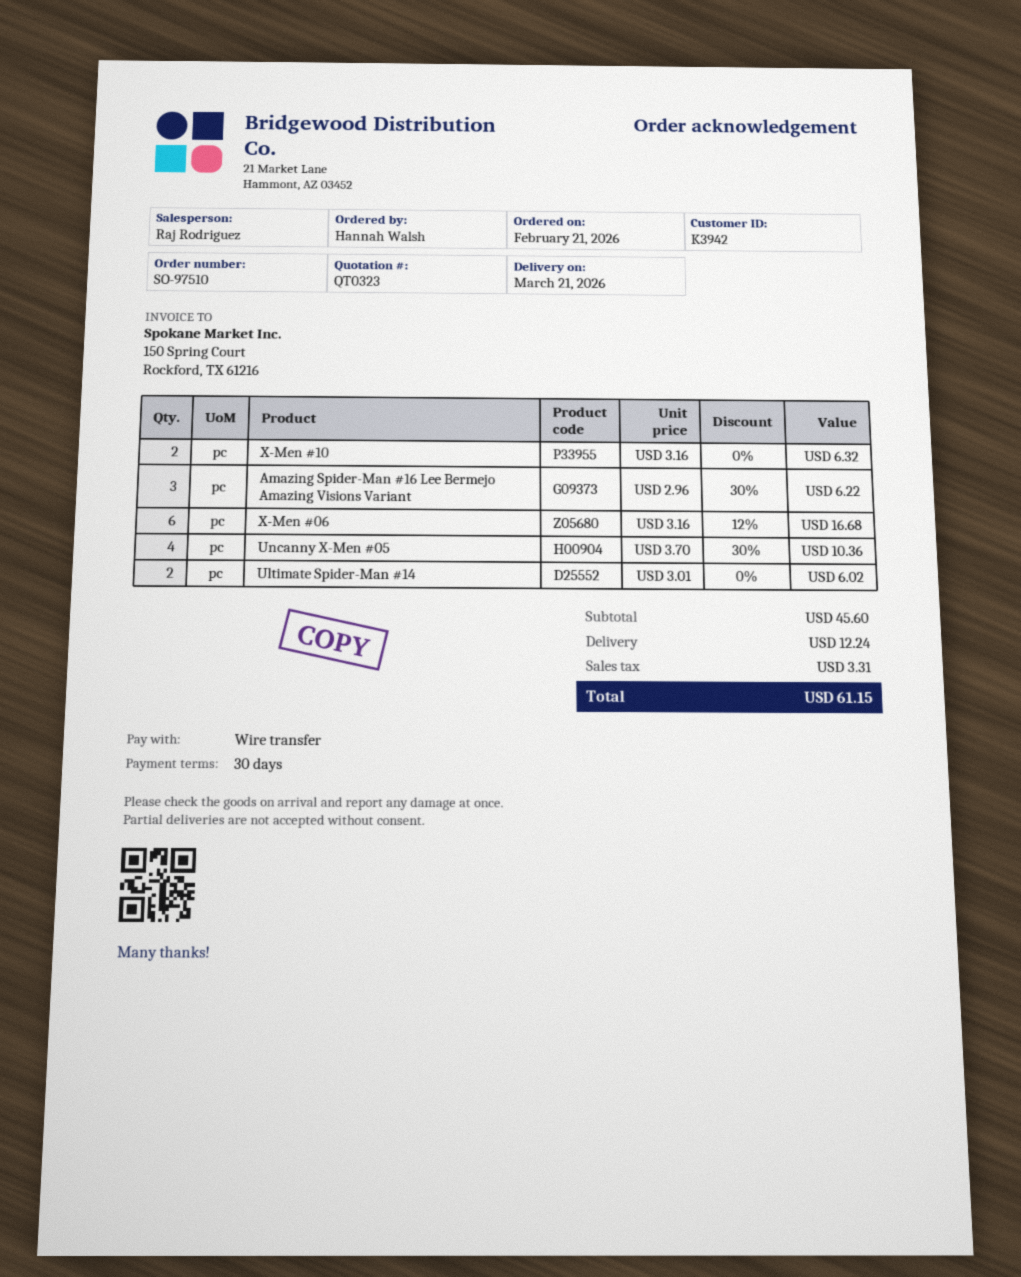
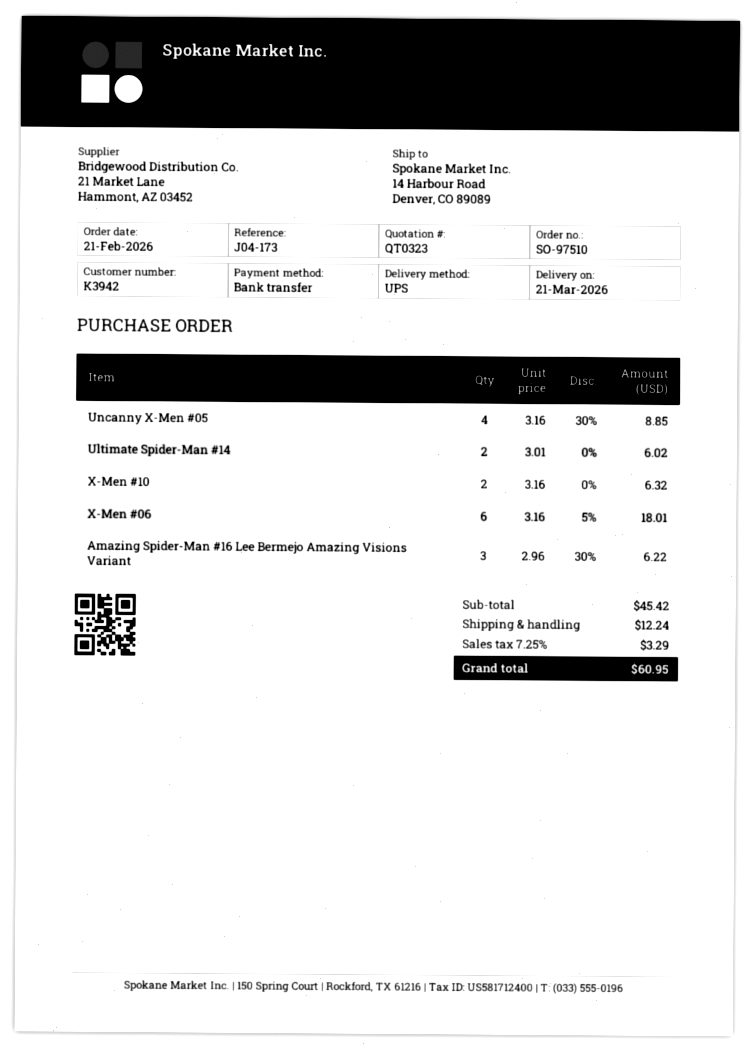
X-Men #06: 6 x 3.16 - 12% = 16.68 -> 6 x 3.16 - 5% = 18.01
Uncanny X-Men #05: 4 x 3.70 - 30% = 10.36 -> 4 x 3.16 - 30% = 8.85
subtotal: 45.60 -> 45.42
tax: 3.31 -> 3.29
total: 61.15 -> 60.95

